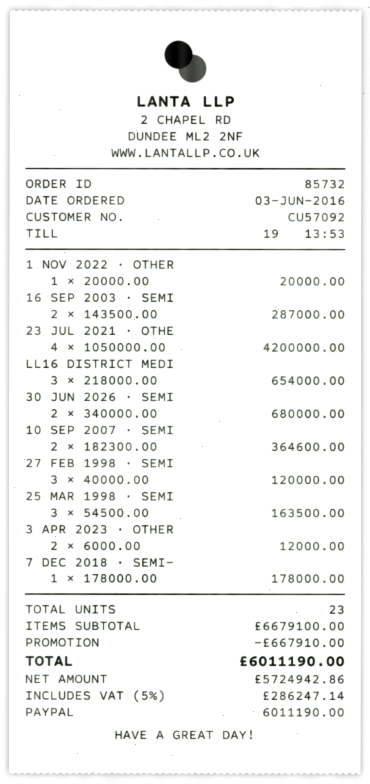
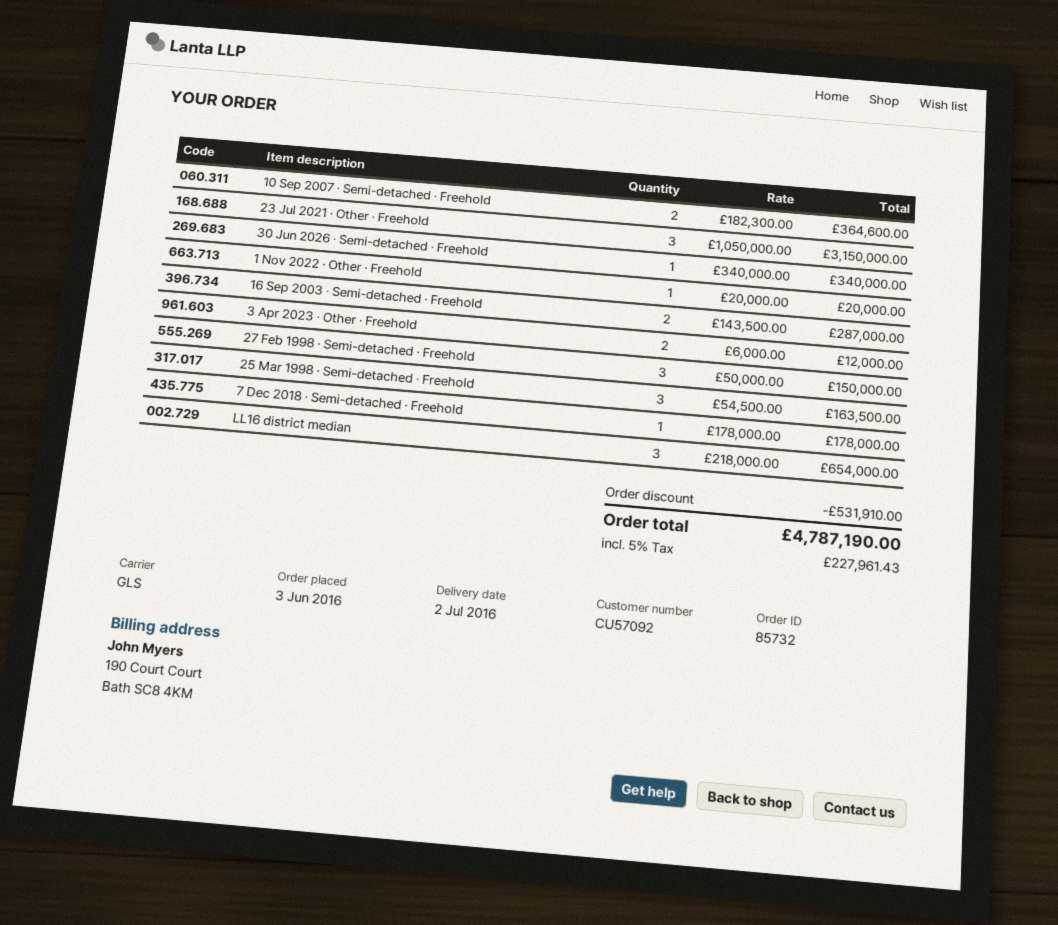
23 JUL 2021 · OTHE: 4 x 1050000.00 = 4200000.00 -> 3 x 1050000.00 = 3150000.00
30 JUN 2026 · SEMI: 2 x 340000.00 = 680000.00 -> 1 x 340000.00 = 340000.00
27 FEB 1998 · SEMI: 3 x 40000.00 = 120000.00 -> 3 x 50000.00 = 150000.00
discount: 667910.00 -> 531910.00
tax: 5% = 286247.14 -> 5% = 227961.43
total: 6011190.00 -> 4787190.00

